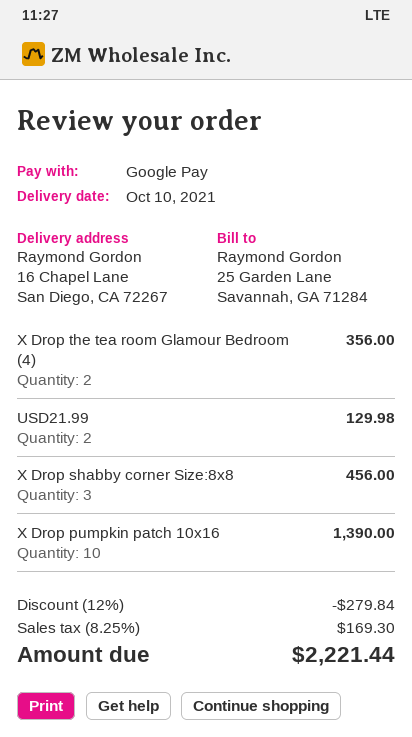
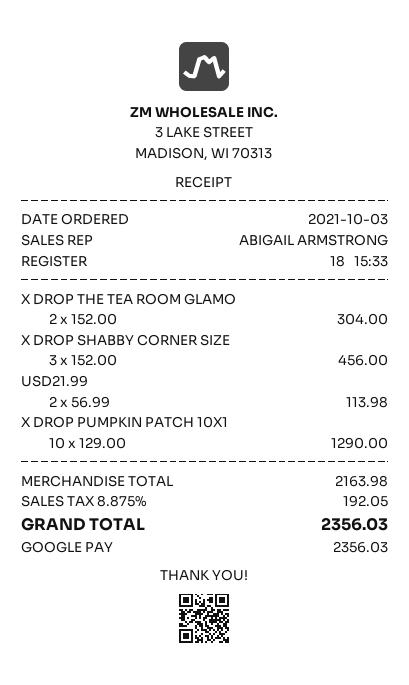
X Drop the tea room Glamour Bedroom (4): 2 for 356.00 -> 2 for 304.00
USD21.99: 2 for 129.98 -> 2 for 113.98
X Drop pumpkin patch 10x16: 10 for 1390.00 -> 10 for 1290.00
discount: 12% = 279.84 -> none
tax: 8.25% = 169.30 -> 8.875% = 192.05
total: 2221.44 -> 2356.03

